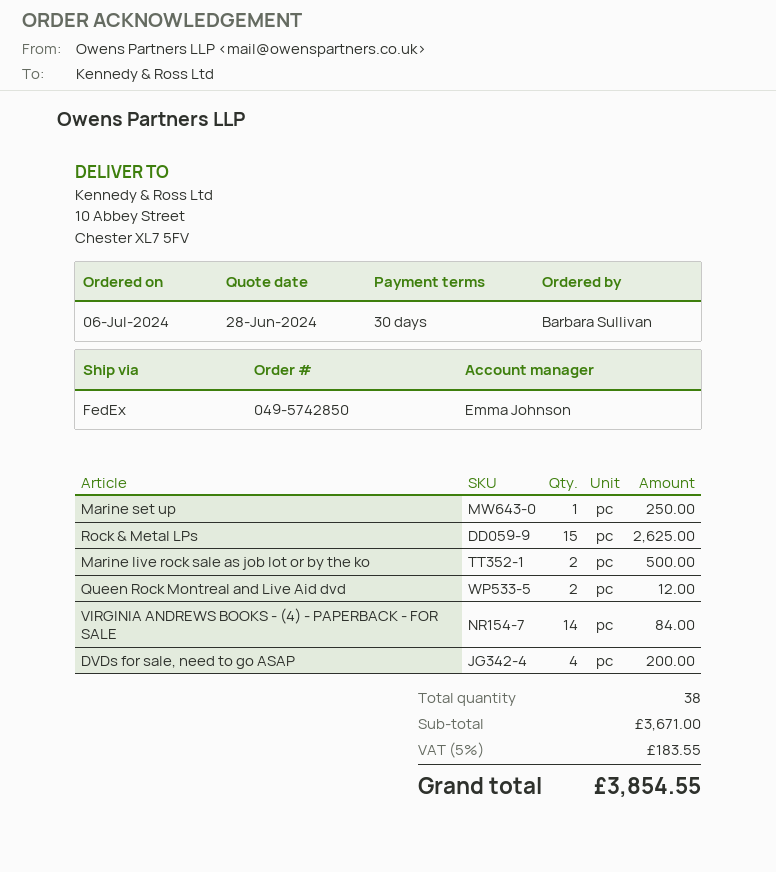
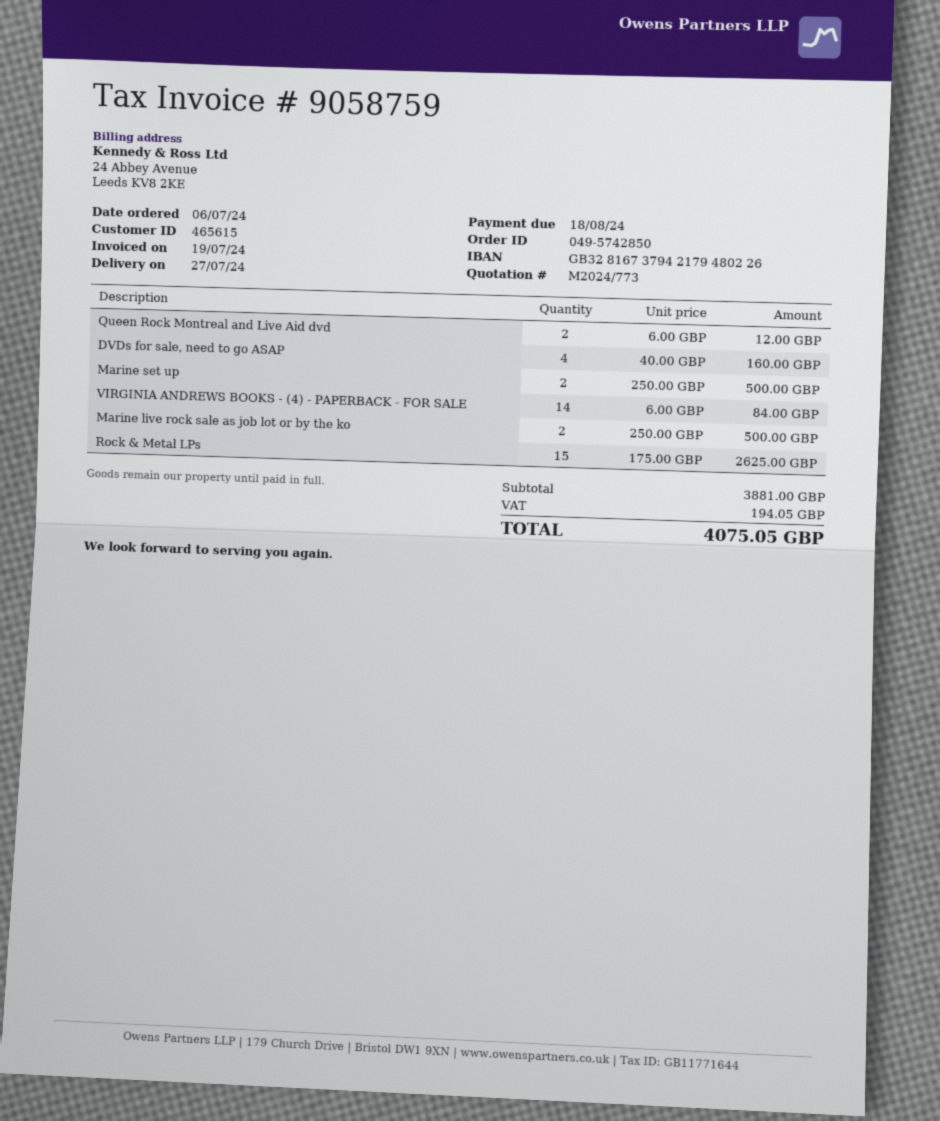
Marine set up: 1 for 250.00 -> 2 for 500.00
DVDs for sale, need to go ASAP: 4 for 200.00 -> 4 for 160.00
subtotal: 3671.00 -> 3881.00
tax: 183.55 -> 194.05
total: 3854.55 -> 4075.05

